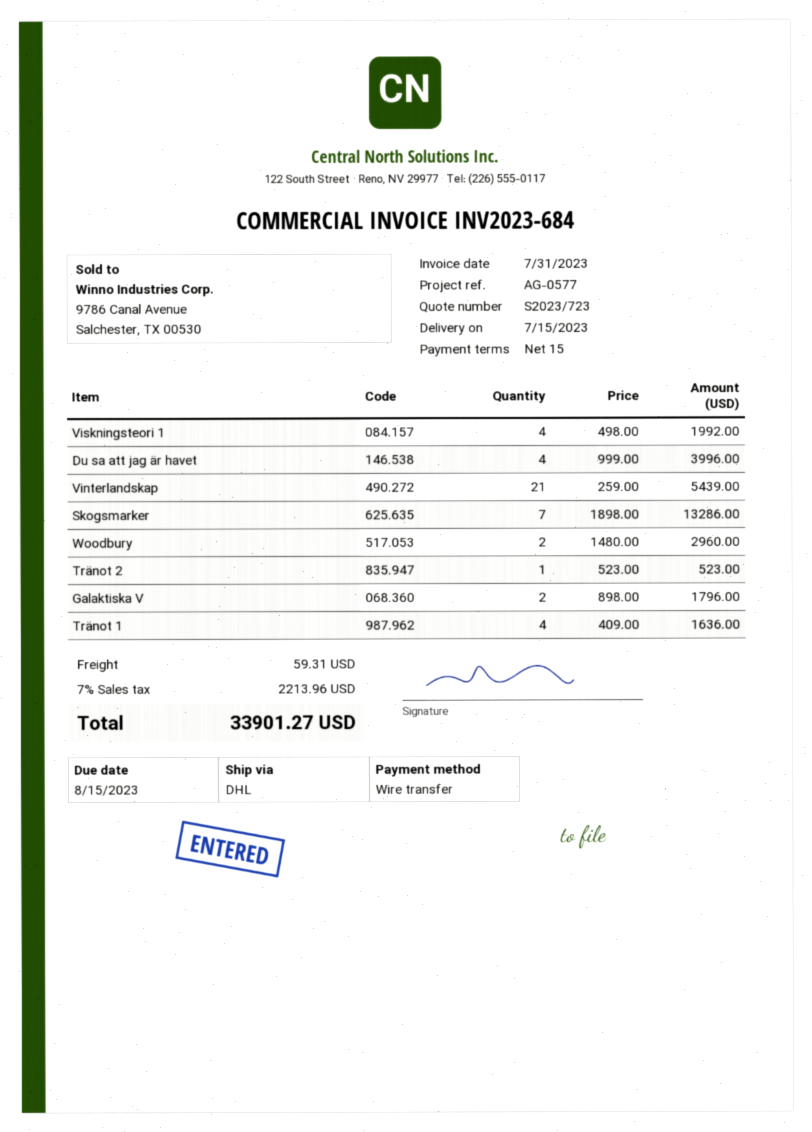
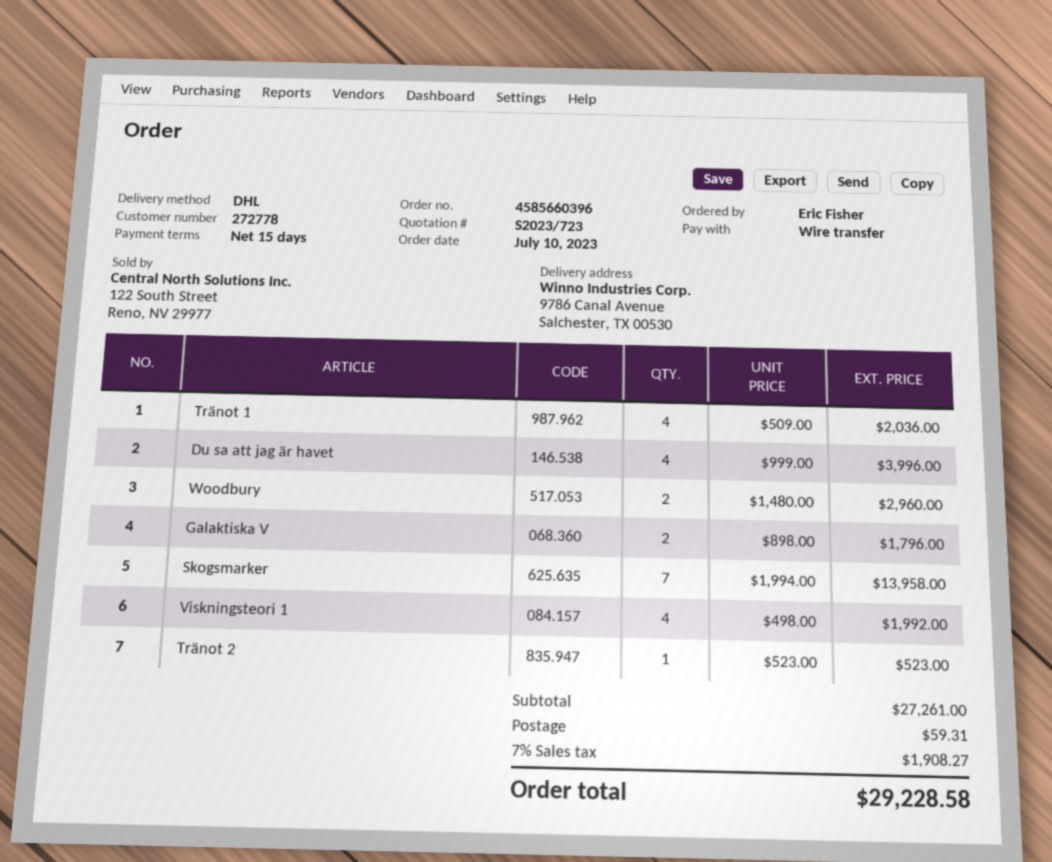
Vinterlandskap: 21 x 259.00 = 5439.00 -> none
Skogsmarker: 7 x 1898.00 = 13286.00 -> 7 x 1994.00 = 13958.00
Tränot 1: 4 x 409.00 = 1636.00 -> 4 x 509.00 = 2036.00
tax: 7% = 2213.96 -> 7% = 1908.27
total: 33901.27 -> 29228.58

